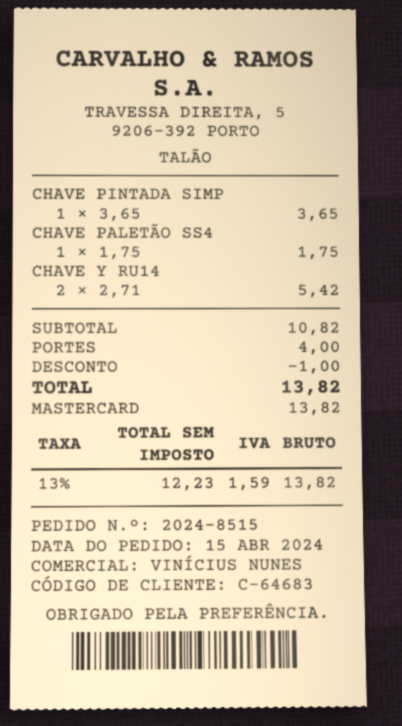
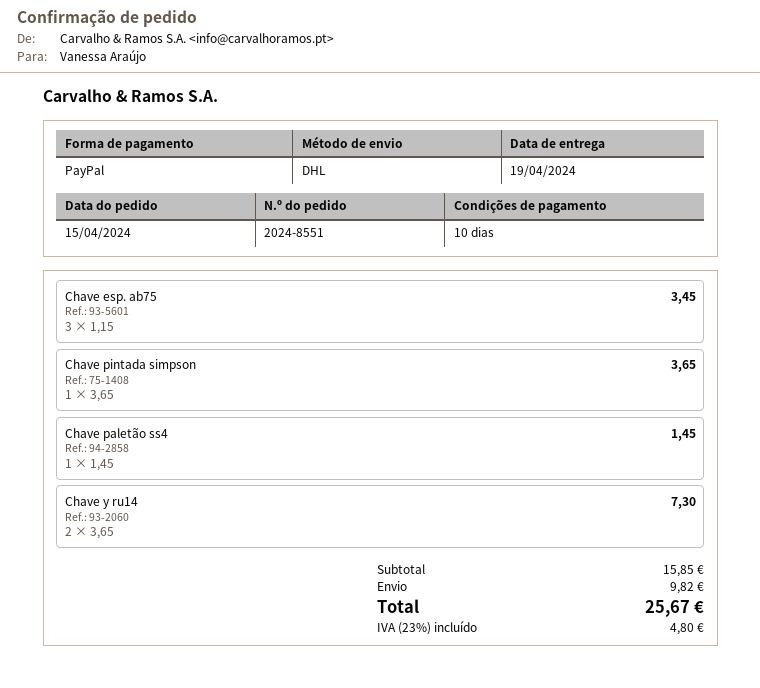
order number: 2024-8515 -> 2024-8551
payment method: Mastercard -> PayPal
CHAVE PALETÃO SS4: 1 x 1.75 = 1.75 -> 1 x 1.45 = 1.45
CHAVE Y RU14: 2 x 2.71 = 5.42 -> 2 x 3.65 = 7.30
Chave esp. ab75: none -> 3 x 1.15 = 3.45
subtotal: 10.82 -> 15.85
discount: 1.00 -> none
shipping: 4.00 -> 9.82
tax: 13% = 1.59 -> 23% = 4.80
total: 13.82 -> 25.67

